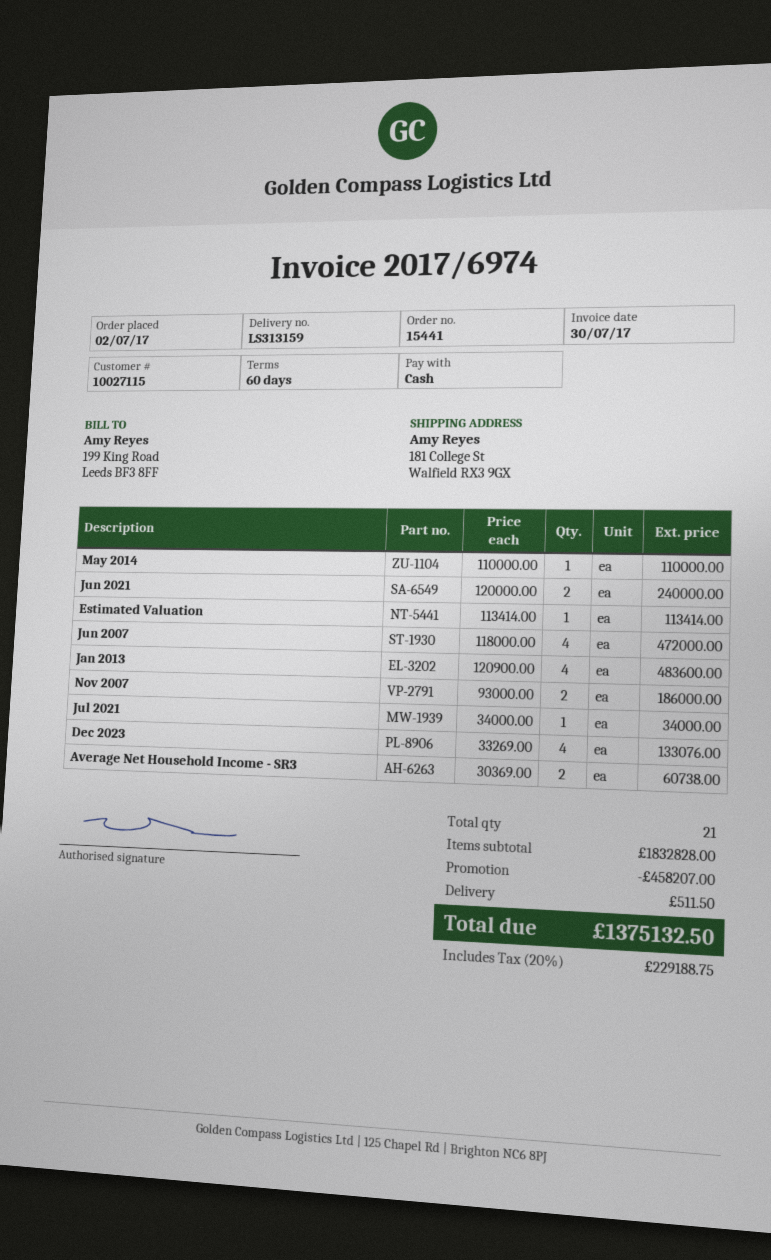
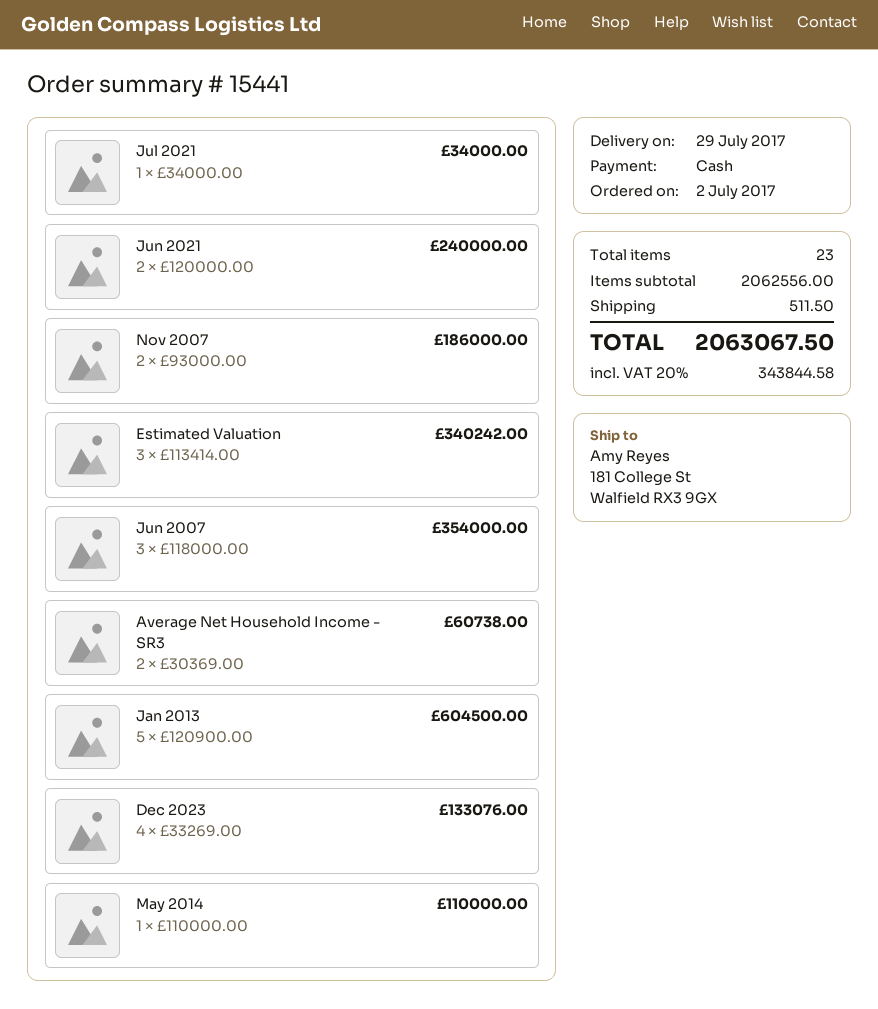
Estimated Valuation: 1 x 113414.00 = 113414.00 -> 3 x 113414.00 = 340242.00
Jun 2007: 4 x 118000.00 = 472000.00 -> 3 x 118000.00 = 354000.00
Jan 2013: 4 x 120900.00 = 483600.00 -> 5 x 120900.00 = 604500.00
total quantity: 21 -> 23
subtotal: 1832828.00 -> 2062556.00
discount: 458207.00 -> none
tax: 20% = 229188.75 -> 20% = 343844.58
total: 1375132.50 -> 2063067.50

